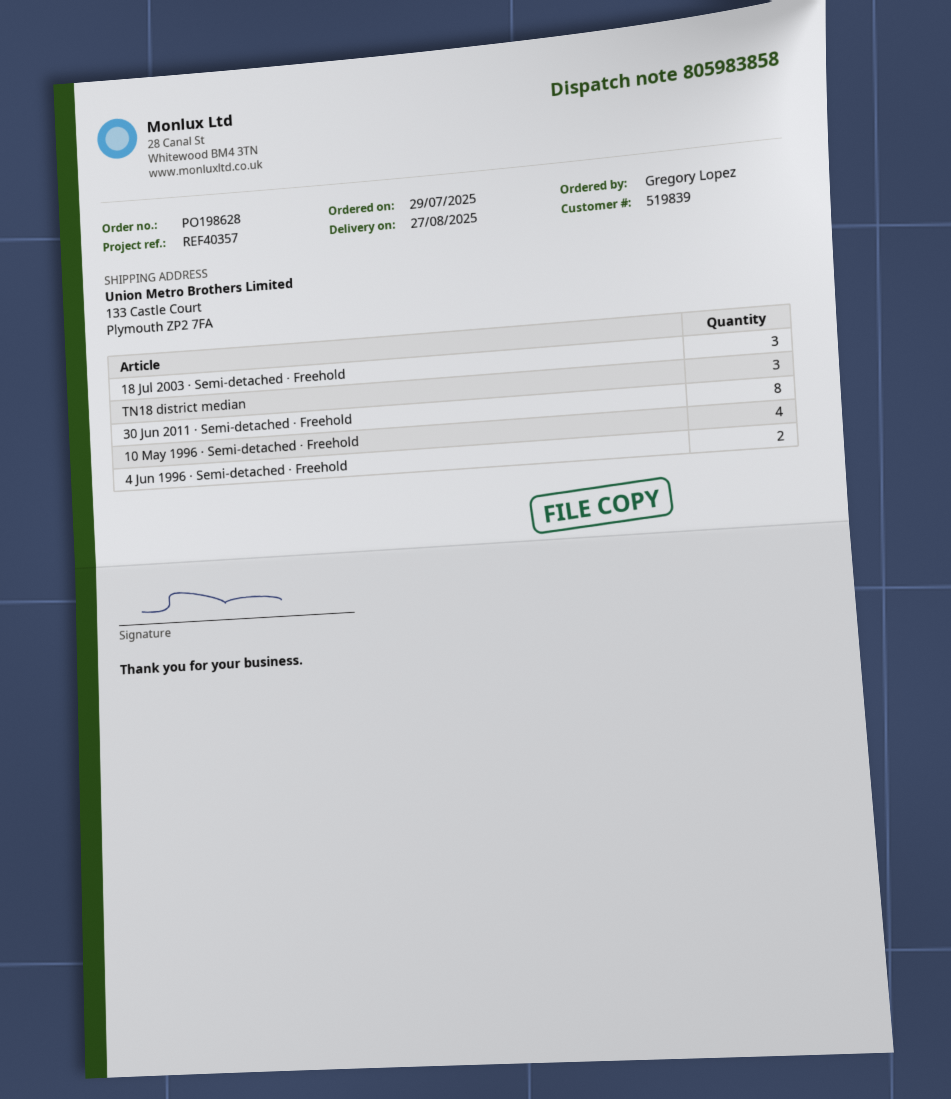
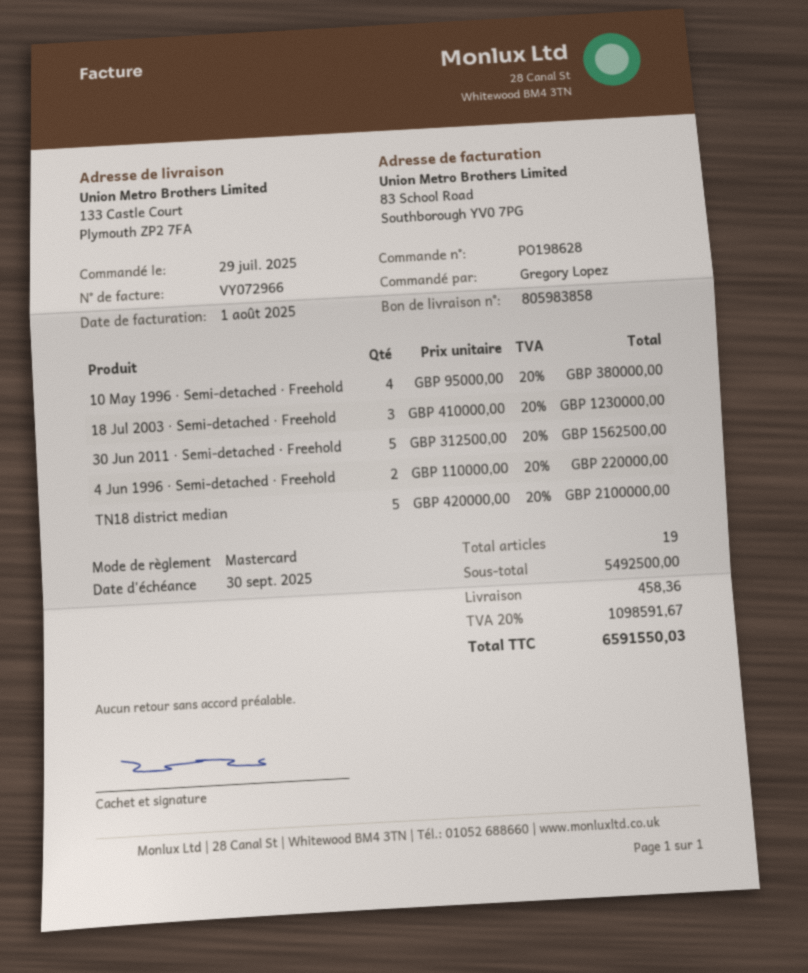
TN18 district median: 3 -> 5
30 Jun 2011 · Semi-detached · Freehold: 8 -> 5

